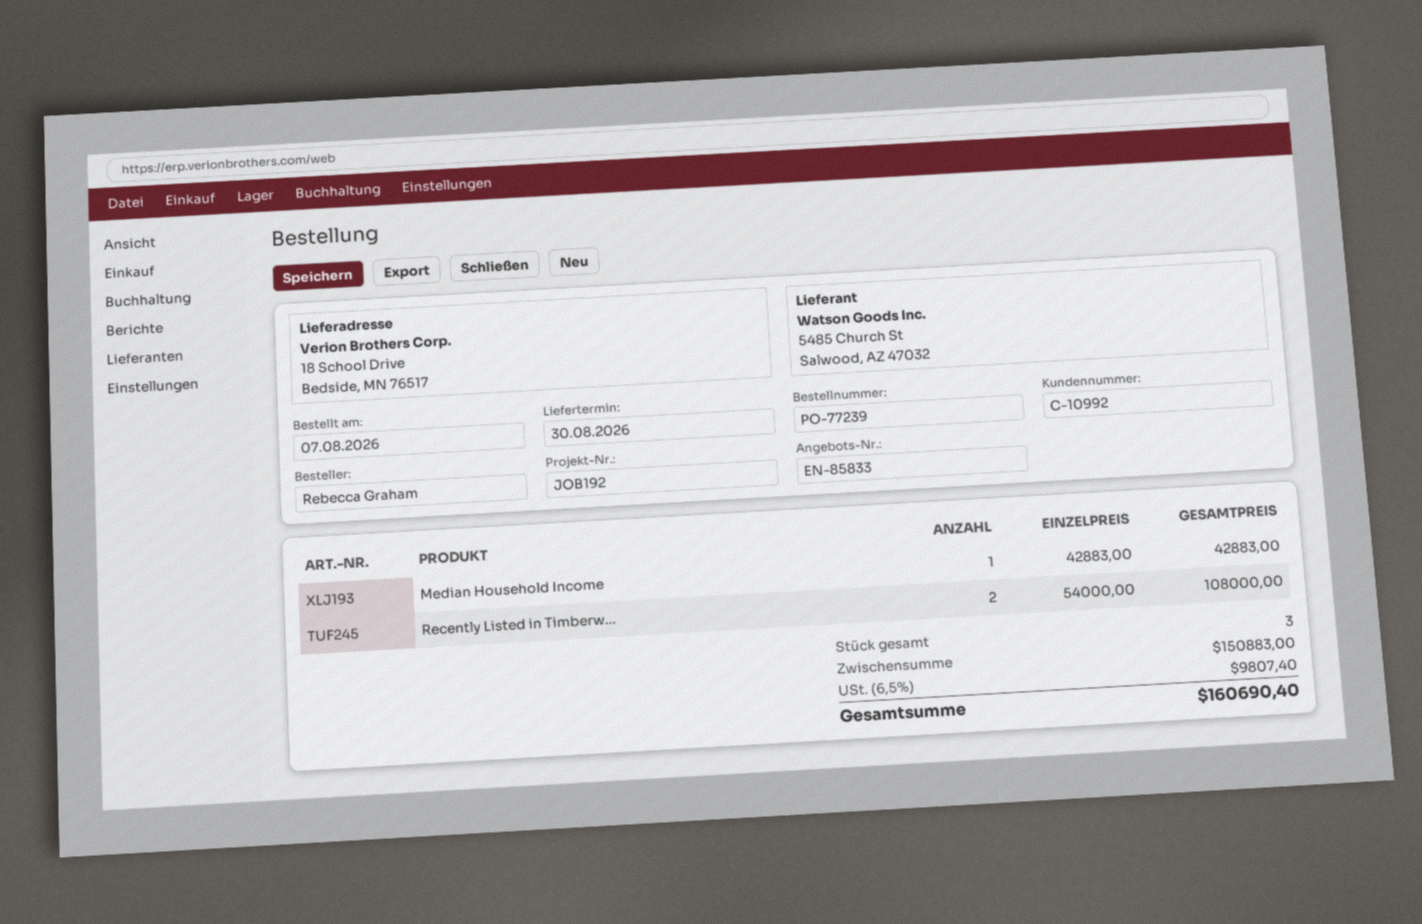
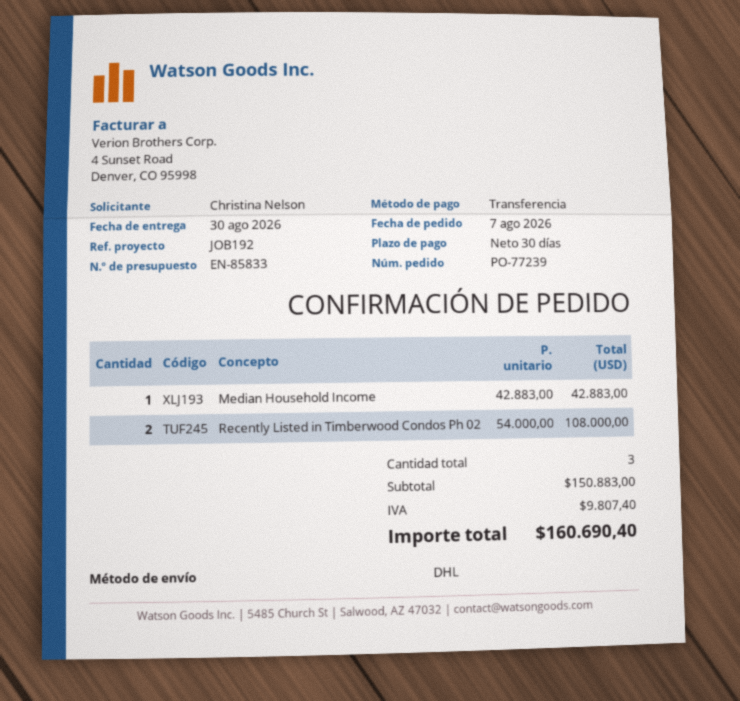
ordered by: Rebecca Graham -> Christina Nelson

